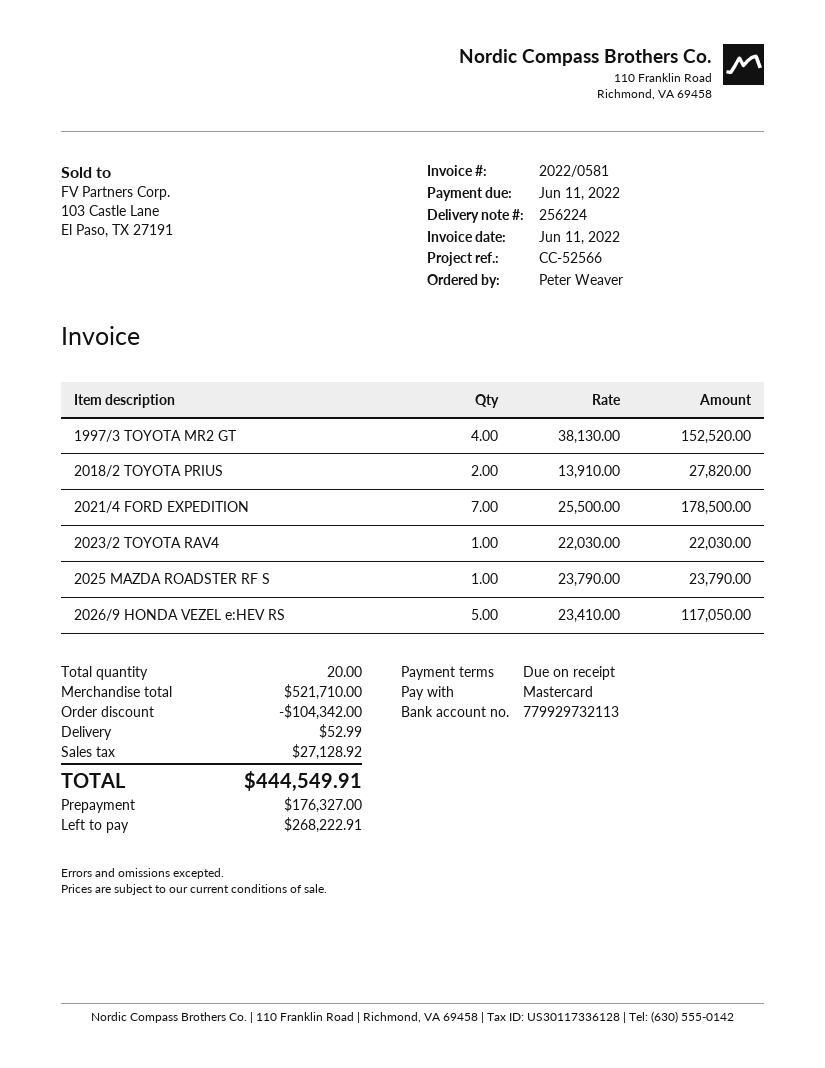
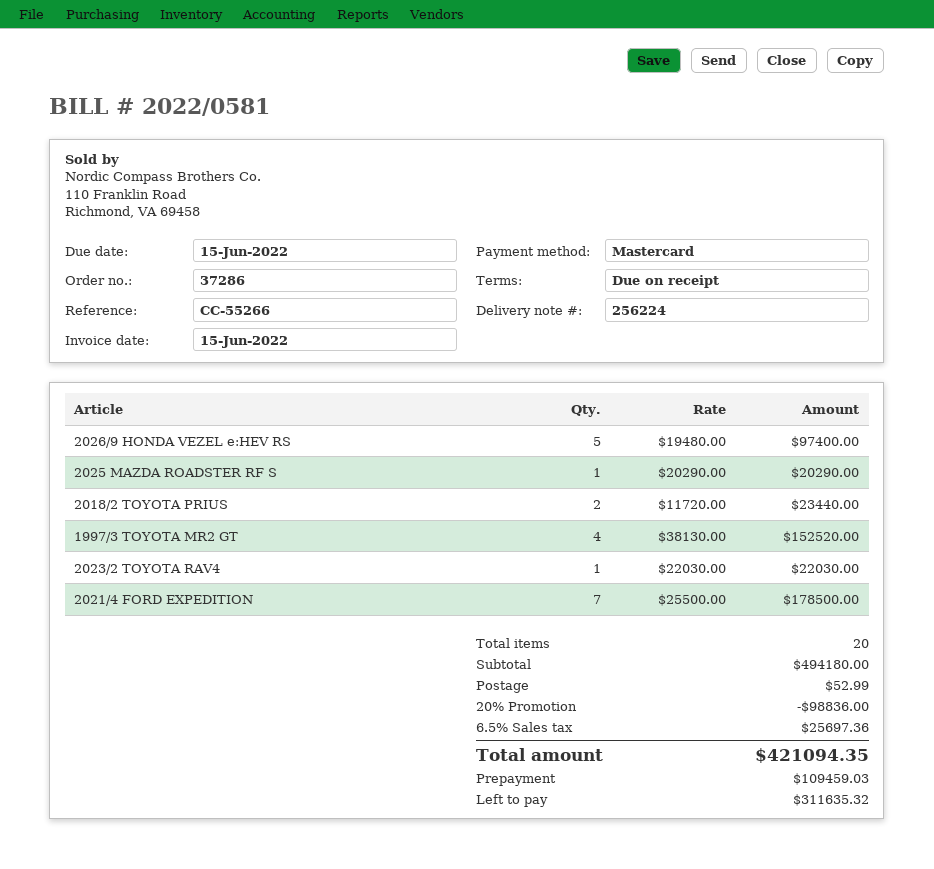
invoice date: 2022-06-11 -> 2022-06-15
due date: 2022-06-11 -> 2022-06-15
reference: CC-52566 -> CC-55266
2018/2 TOYOTA PRIUS: 2 x 13910.00 = 27820.00 -> 2 x 11720.00 = 23440.00
2025 MAZDA ROADSTER RF S: 1 x 23790.00 = 23790.00 -> 1 x 20290.00 = 20290.00
2026/9 HONDA VEZEL e:HEV RS: 5 x 23410.00 = 117050.00 -> 5 x 19480.00 = 97400.00
subtotal: 521710.00 -> 494180.00
discount: 104342.00 -> 98836.00
tax: 27128.92 -> 25697.36
total: 444549.91 -> 421094.35
deposit: 176327.00 -> 109459.03
balance: 268222.91 -> 311635.32

